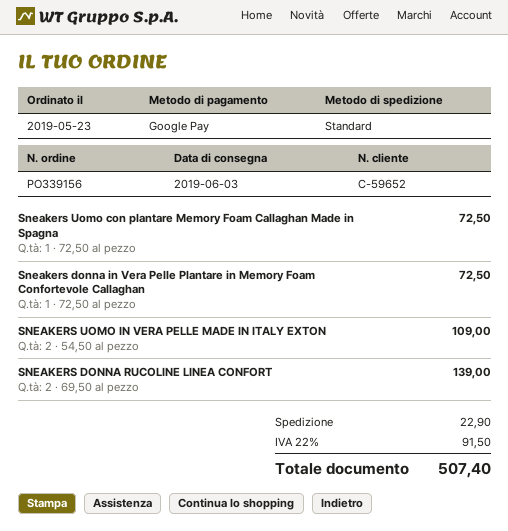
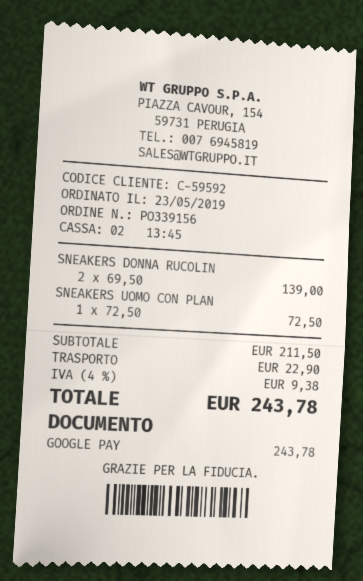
customer number: C-59652 -> C-59592
Sneakers donna in Vera Pelle Plantare in Memory Foam Confortevole Callaghan: 1 x 72.50 = 72.50 -> none
SNEAKERS UOMO IN VERA PELLE MADE IN ITALY EXTON: 2 x 54.50 = 109.00 -> none
tax: 22% = 91.50 -> 4% = 9.38
total: 507.40 -> 243.78

